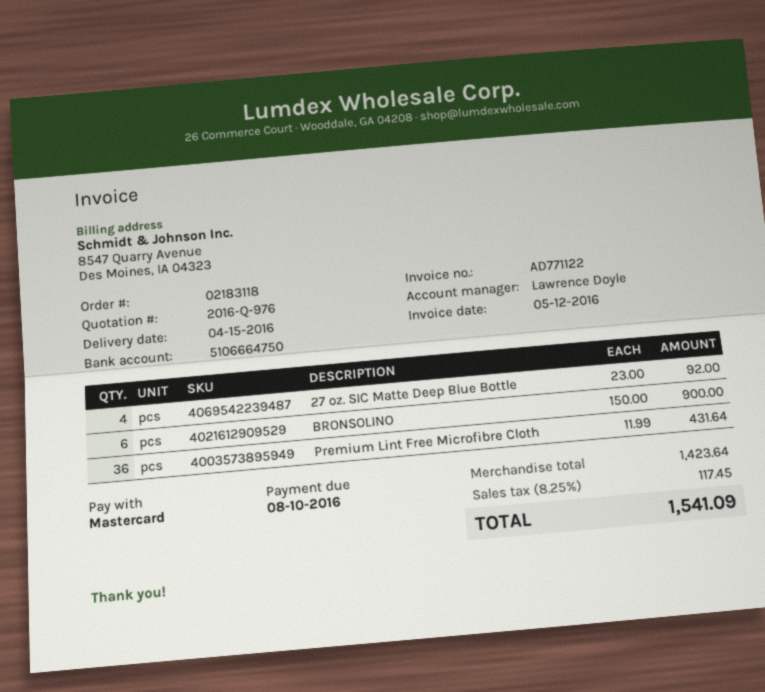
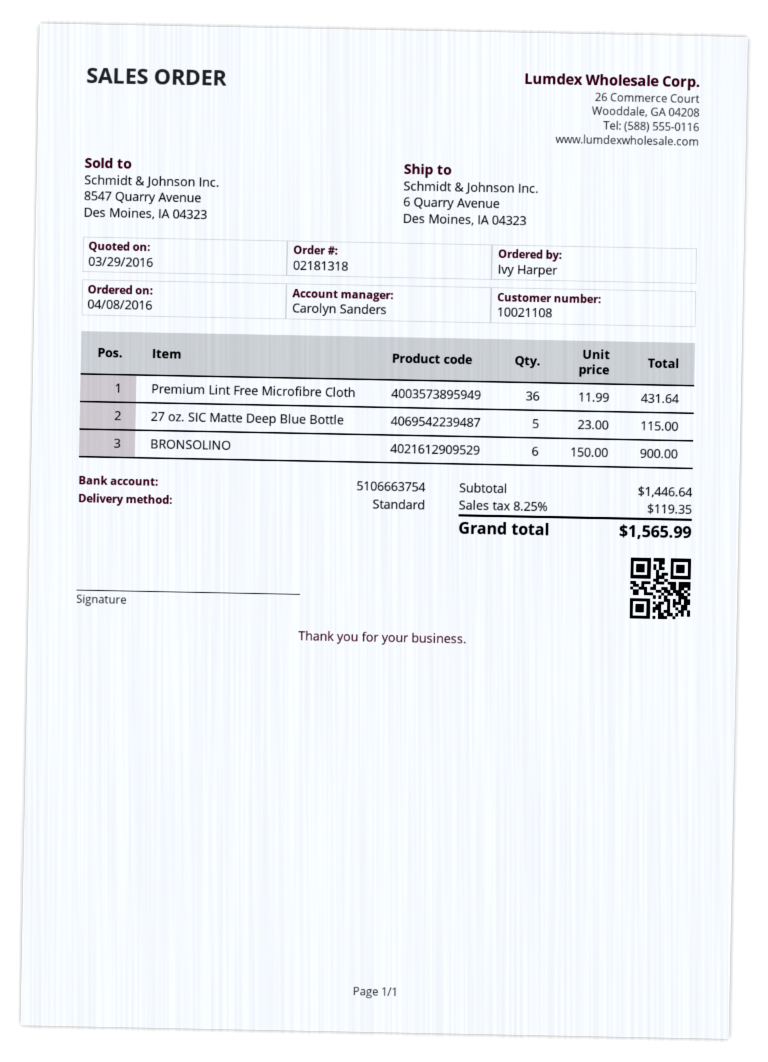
order number: 02183118 -> 02181318
sales rep: Lawrence Doyle -> Carolyn Sanders
bank account: 5106664750 -> 5106663754
27 oz. SIC Matte Deep Blue Bottle: 4 x 23.00 = 92.00 -> 5 x 23.00 = 115.00
subtotal: 1423.64 -> 1446.64
tax: 8.25% = 117.45 -> 8.25% = 119.35
total: 1541.09 -> 1565.99

